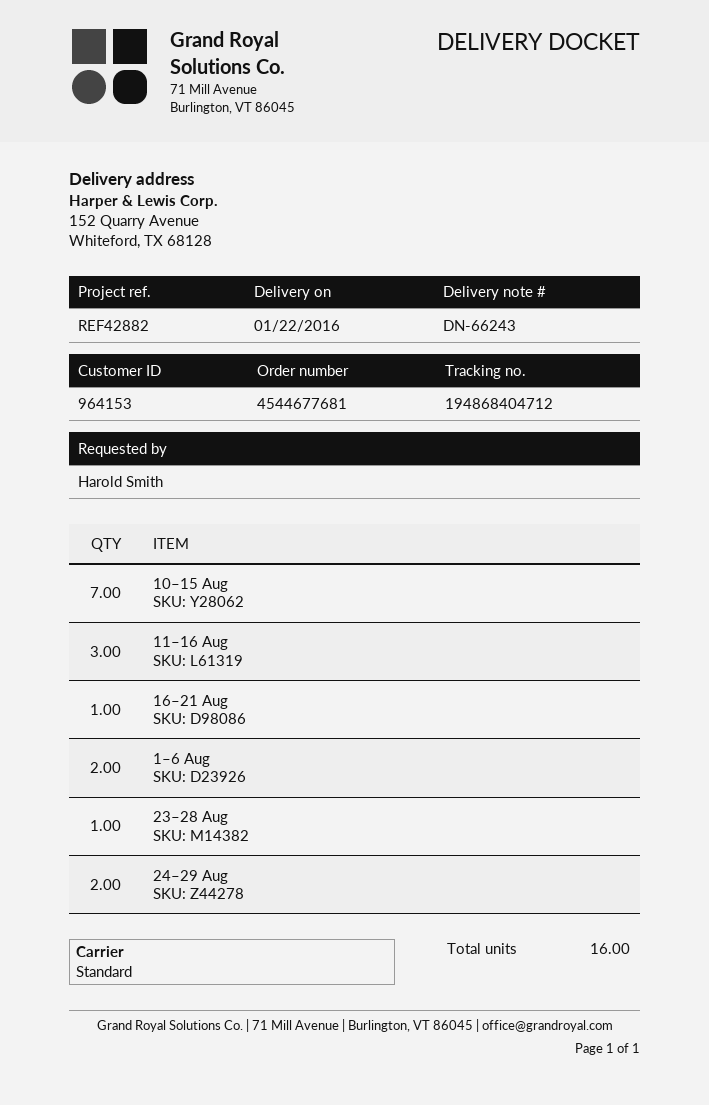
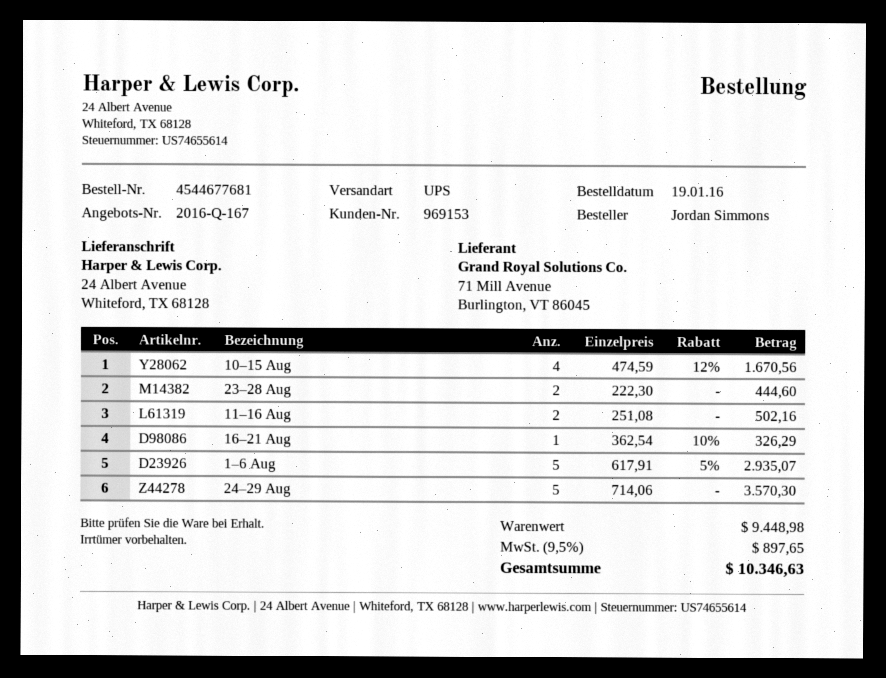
customer number: 964153 -> 969153
ordered by: Harold Smith -> Jordan Simmons
shipping method: standard -> UPS
ship to: 152 Quarry Avenue, Whiteford, TX 68128 -> 24 Albert Avenue, Whiteford, TX 68128
10–15 Aug: 7 -> 4
11–16 Aug: 3 -> 2
1–6 Aug: 2 -> 5
23–28 Aug: 1 -> 2
24–29 Aug: 2 -> 5

